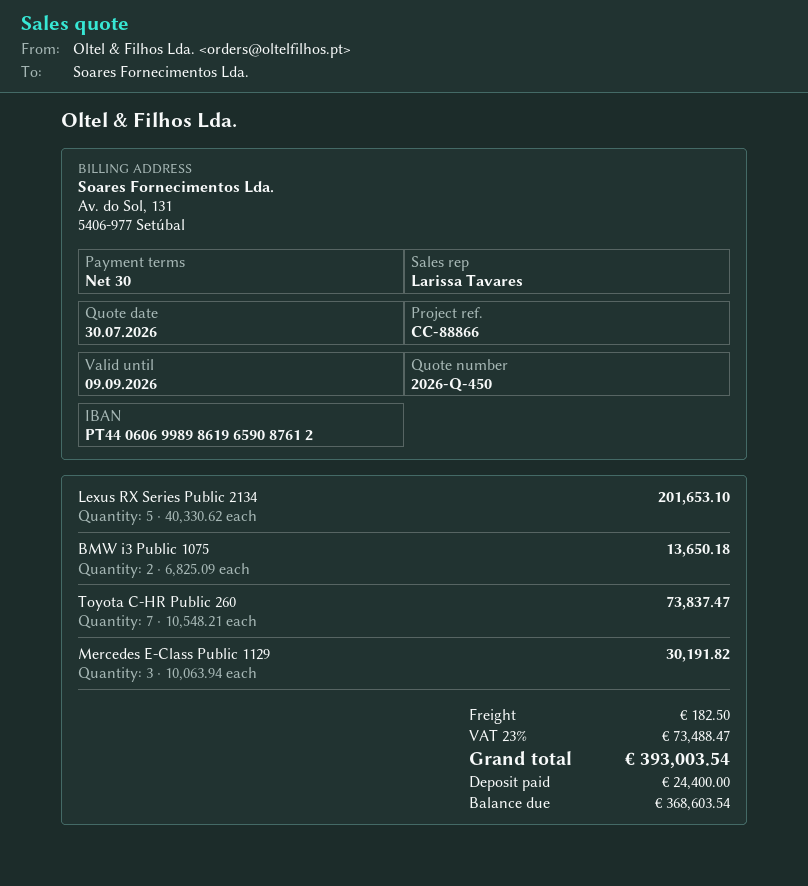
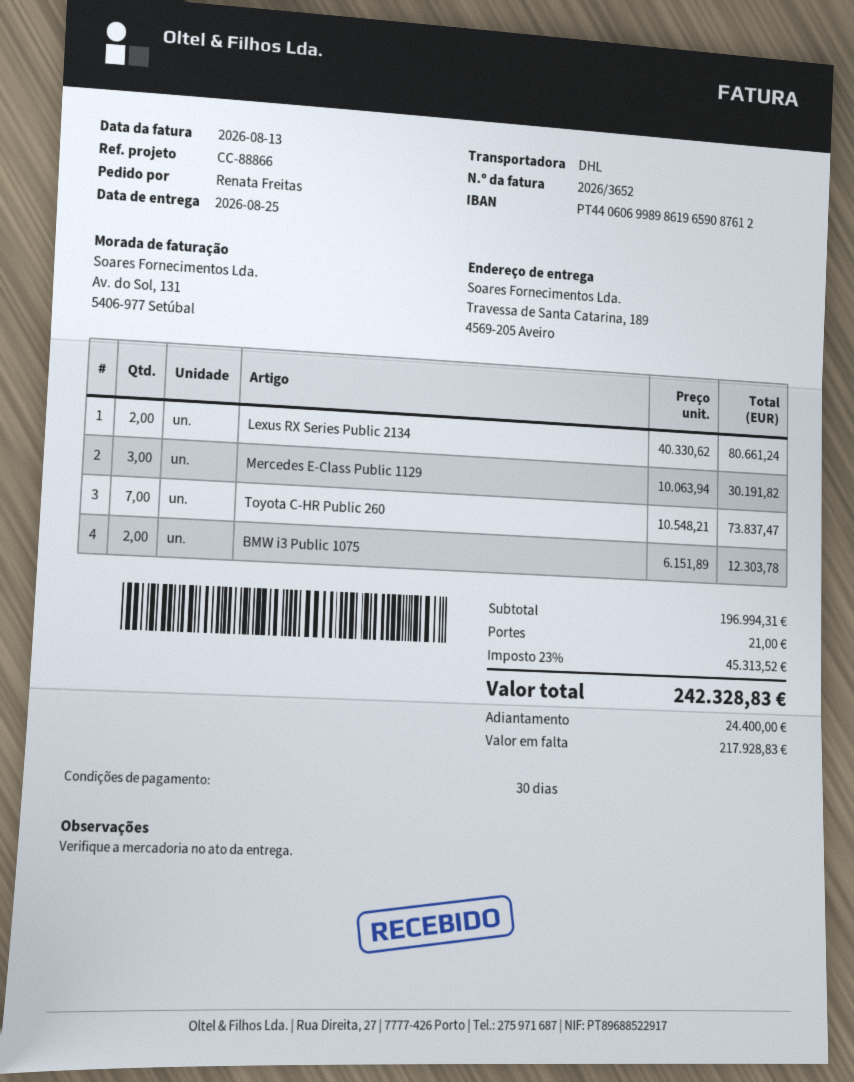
Lexus RX Series Public 2134: 5 x 40330.62 = 201653.10 -> 2 x 40330.62 = 80661.24
BMW i3 Public 1075: 2 x 6825.09 = 13650.18 -> 2 x 6151.89 = 12303.78
shipping: 182.50 -> 21.00
tax: 23% = 73488.47 -> 23% = 45313.52
total: 393003.54 -> 242328.83
balance: 368603.54 -> 217928.83

